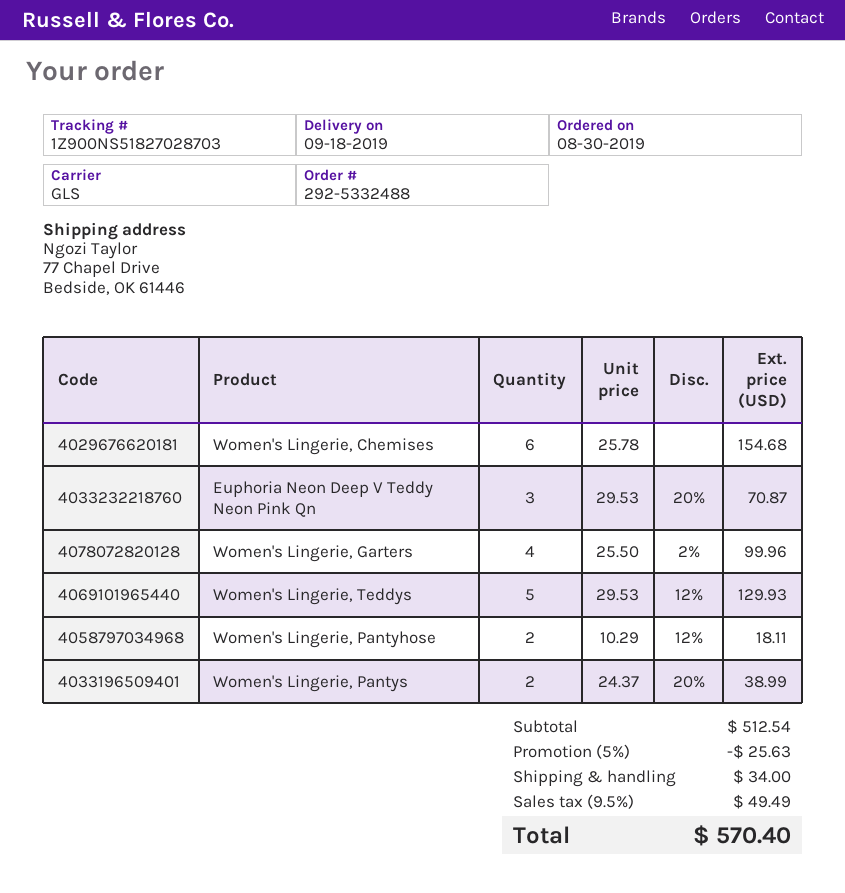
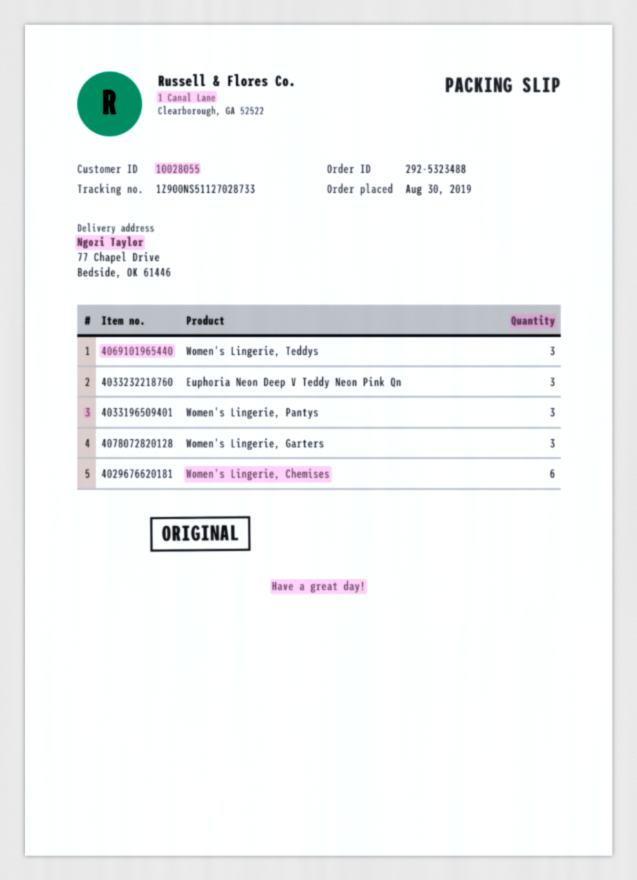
order number: 292-5332488 -> 292-5323488
tracking number: 1Z900NS51827028703 -> 1Z900NS51127028733
Women's Lingerie, Garters: 4 -> 3
Women's Lingerie, Teddys: 5 -> 3
Women's Lingerie, Pantyhose: 2 -> none
Women's Lingerie, Pantys: 2 -> 3

